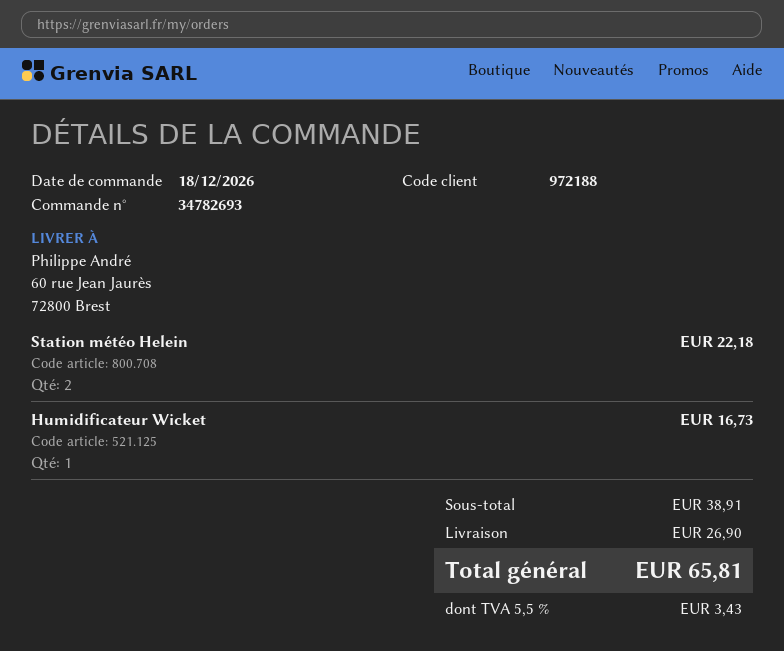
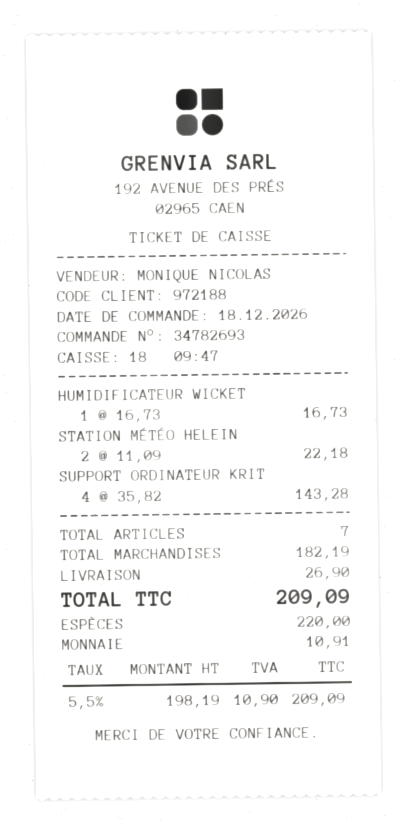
SUPPORT ORDINATEUR KRIT: none -> 4 for 143.28
subtotal: 38.91 -> 182.19
tax: 5.5% = 3.43 -> 5.5% = 10.90
total: 65.81 -> 209.09

